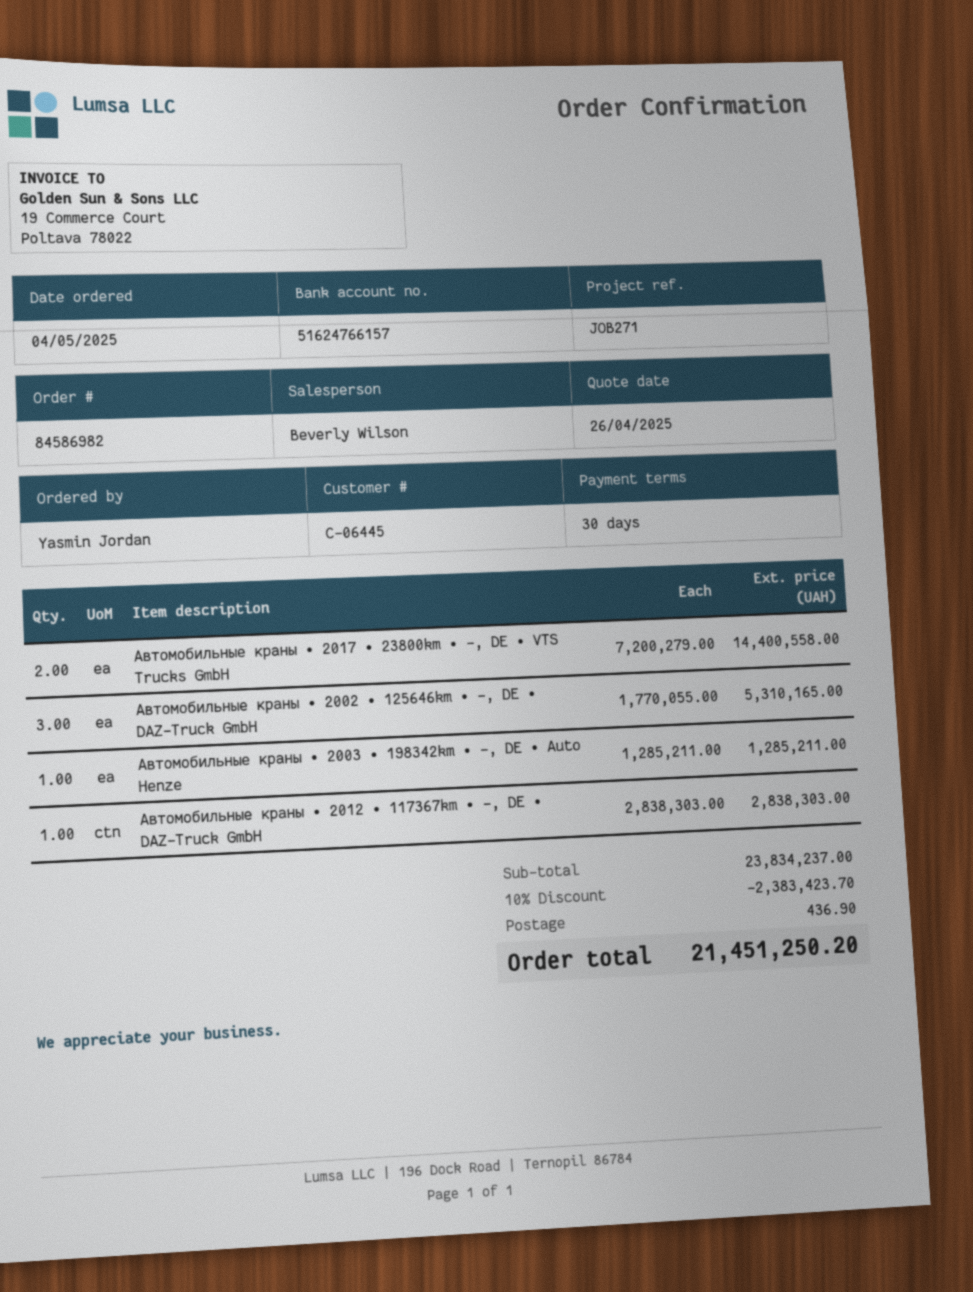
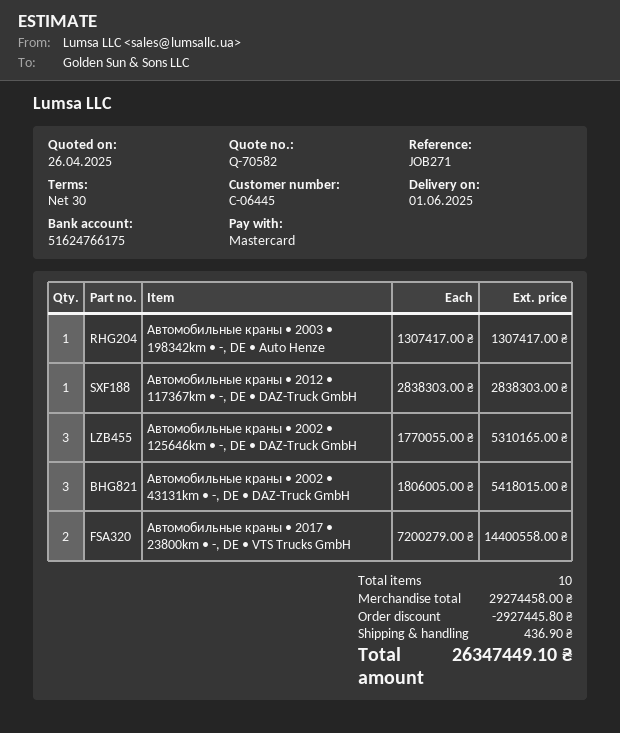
bank account: 51624766157 -> 51624766175
Автомобильные краны • 2003 • 198342km • -, DE • Auto Henze: 1 x 1285211.00 = 1285211.00 -> 1 x 1307417.00 = 1307417.00
Автомобильные краны • 2002 • 43131km • -, DE • DAZ-Truck GmbH: none -> 3 x 1806005.00 = 5418015.00
subtotal: 23834237.00 -> 29274458.00
discount: 2383423.70 -> 2927445.80
total: 21451250.20 -> 26347449.10

